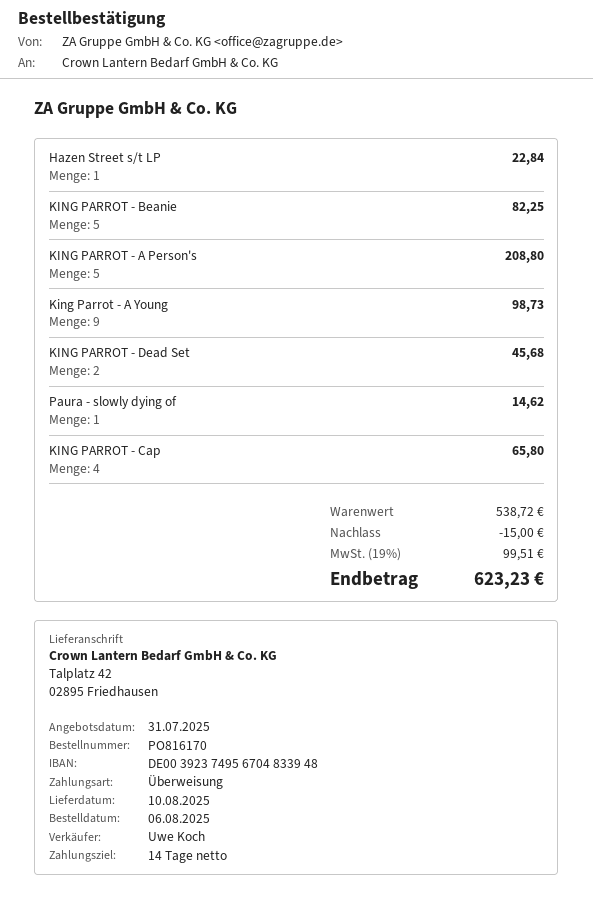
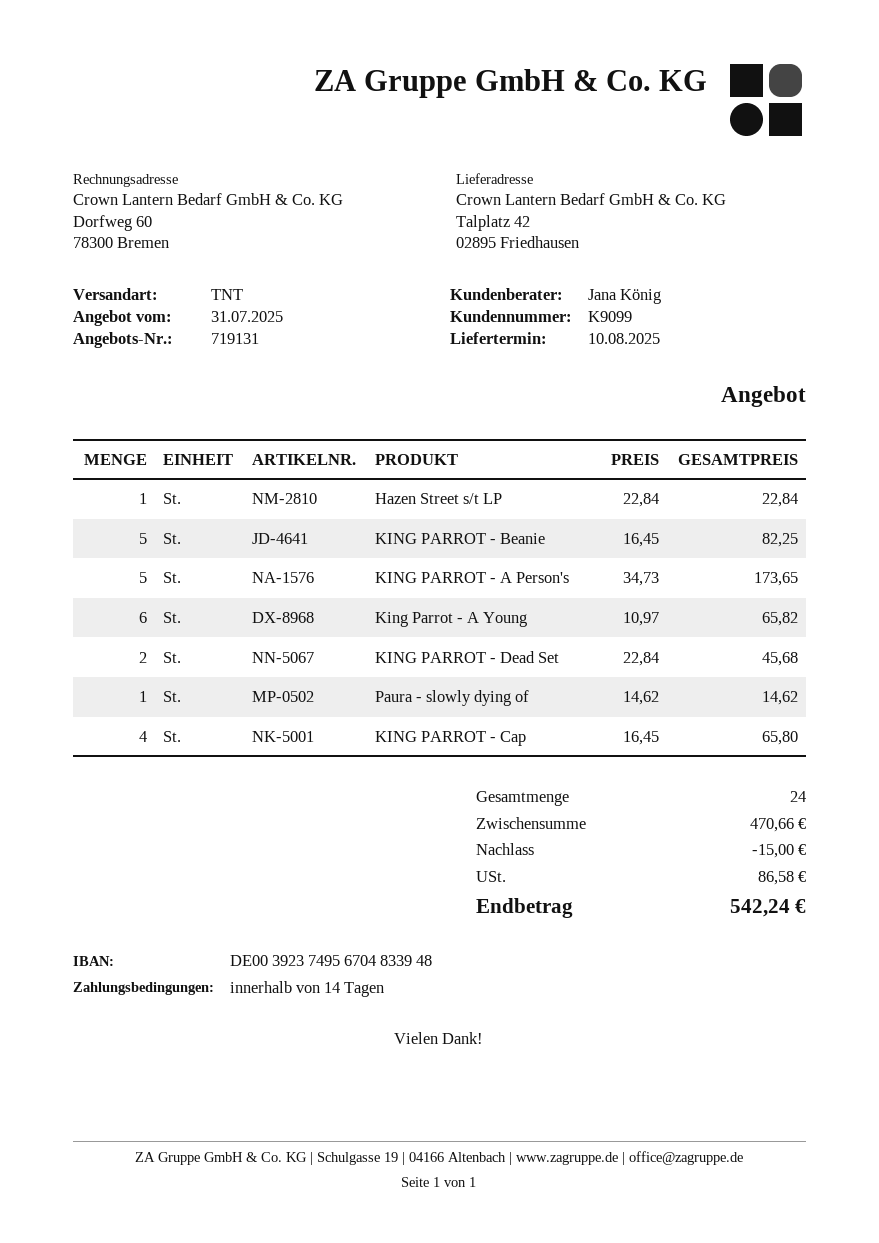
sales rep: Uwe Koch -> Jana König
KING PARROT - A Person's: 5 for 208.80 -> 5 for 173.65
King Parrot - A Young: 9 for 98.73 -> 6 for 65.82
subtotal: 538.72 -> 470.66
tax: 99.51 -> 86.58
total: 623.23 -> 542.24

